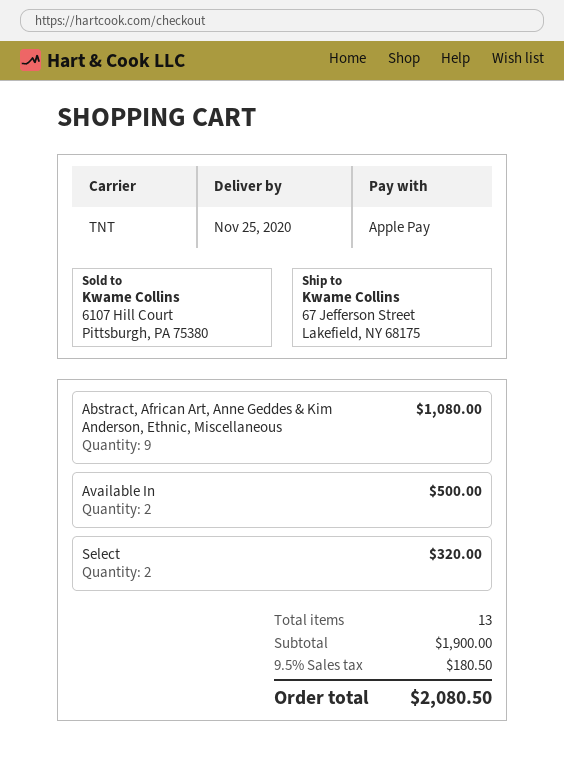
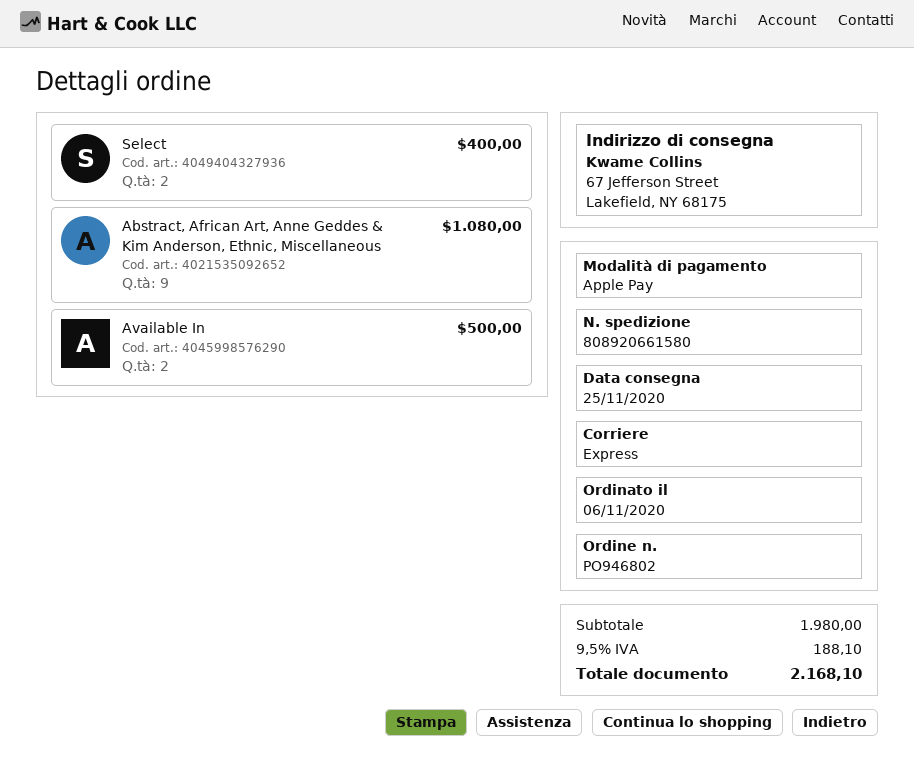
shipping method: TNT -> express
Select: 2 for 320.00 -> 2 for 400.00
subtotal: 1900.00 -> 1980.00
tax: 9.5% = 180.50 -> 9.5% = 188.10
total: 2080.50 -> 2168.10

